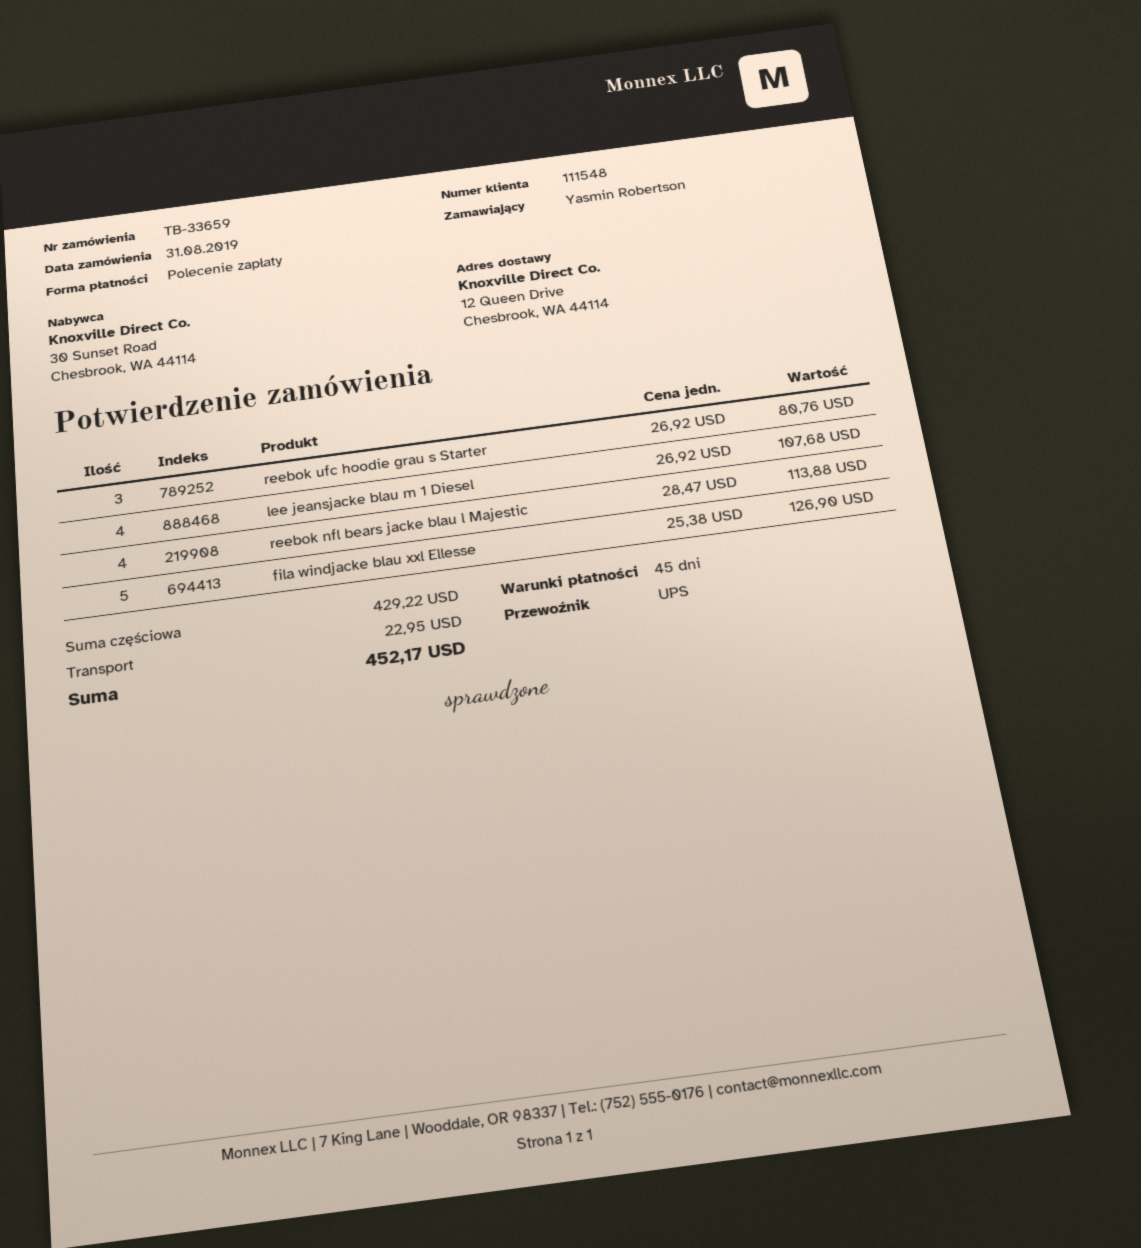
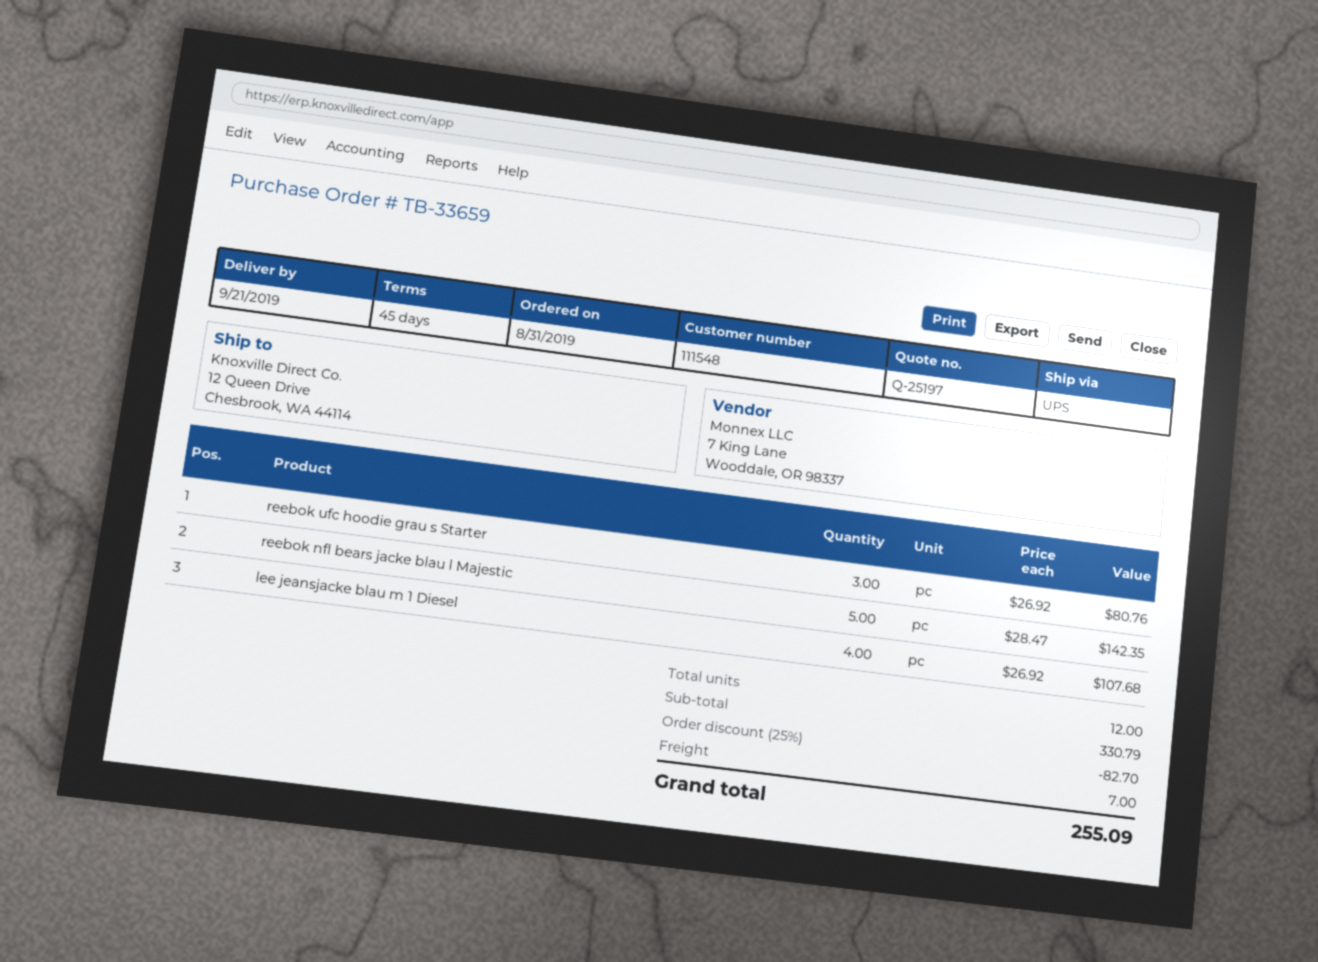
reebok nfl bears jacke blau l Majestic: 4 x 28.47 = 113.88 -> 5 x 28.47 = 142.35
fila windjacke blau xxl Ellesse: 5 x 25.38 = 126.90 -> none
subtotal: 429.22 -> 330.79
discount: none -> 25% = 82.70
shipping: 22.95 -> 7.00
total: 452.17 -> 255.09

